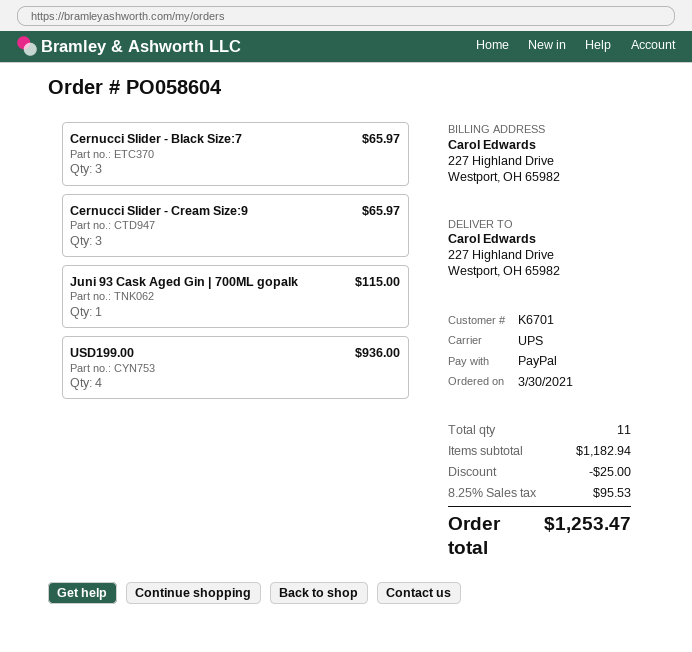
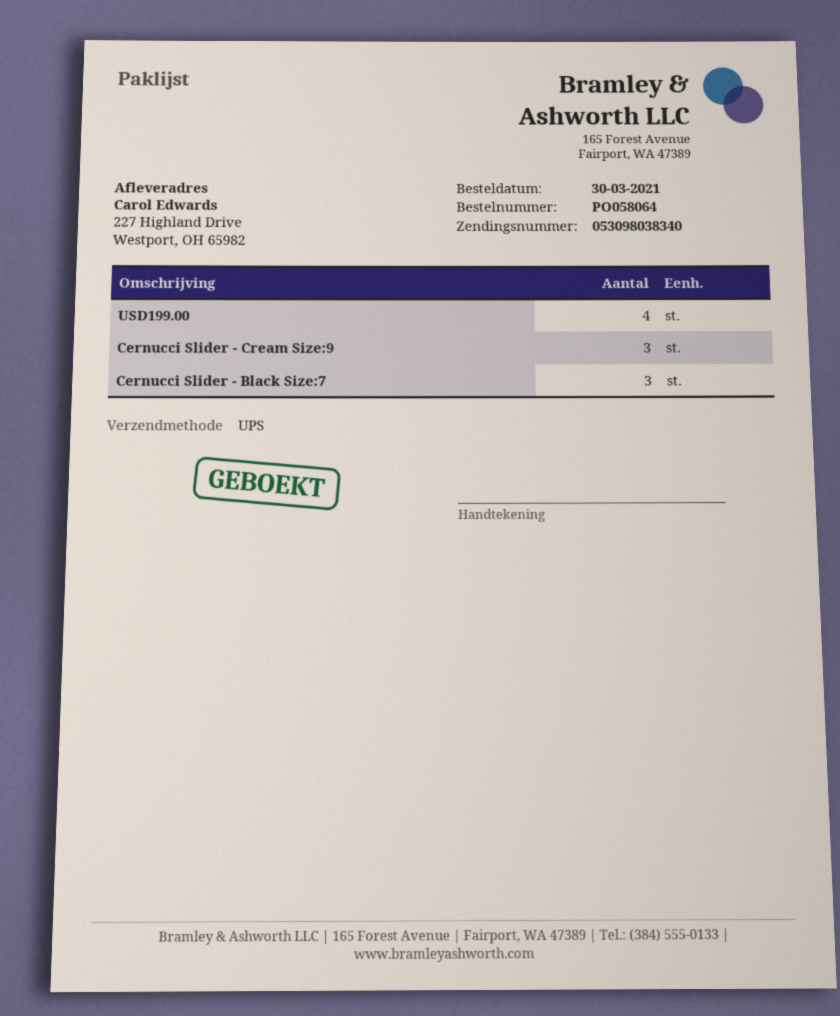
order number: PO058604 -> PO058064
Juni 93 Cask Aged Gin | 700ML gopalk: 1 -> none

